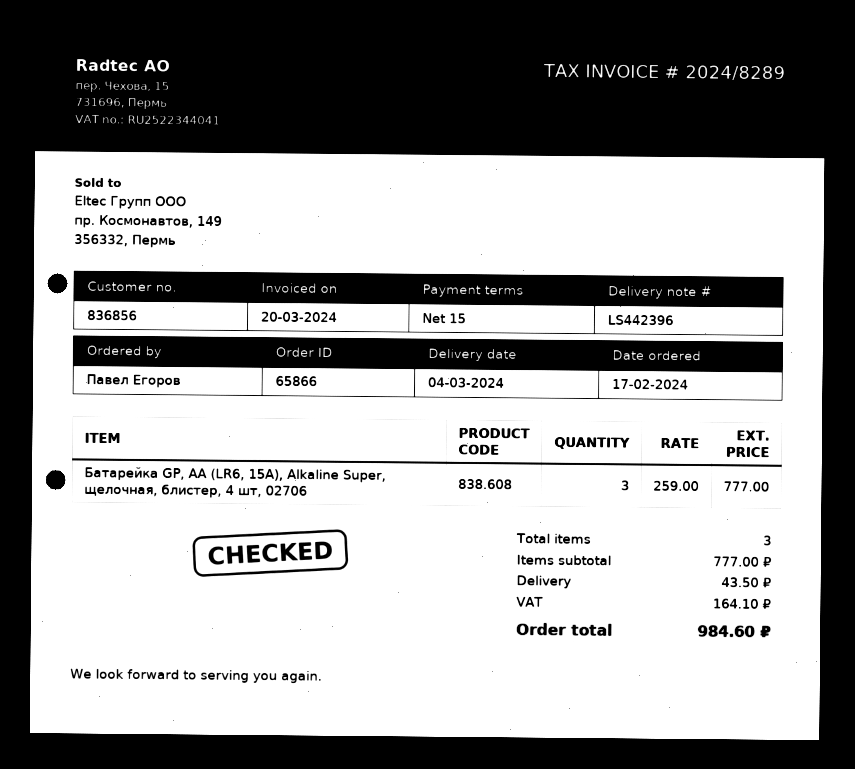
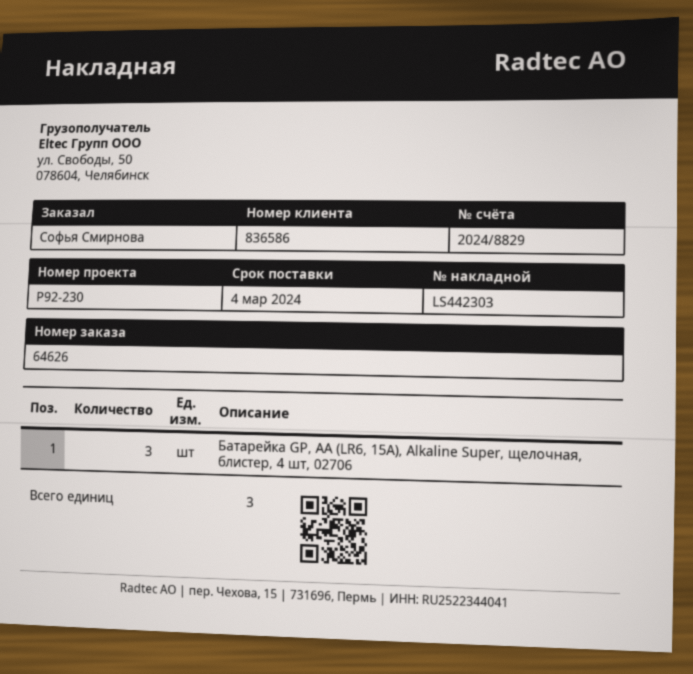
order number: 65866 -> 64626
delivery note number: LS442396 -> LS442303
invoice number: 2024/8289 -> 2024/8829
customer number: 836856 -> 836586
ordered by: Павел Егоров -> Софья Смирнова

